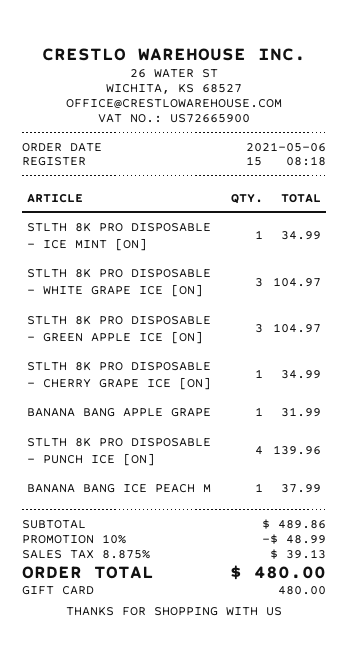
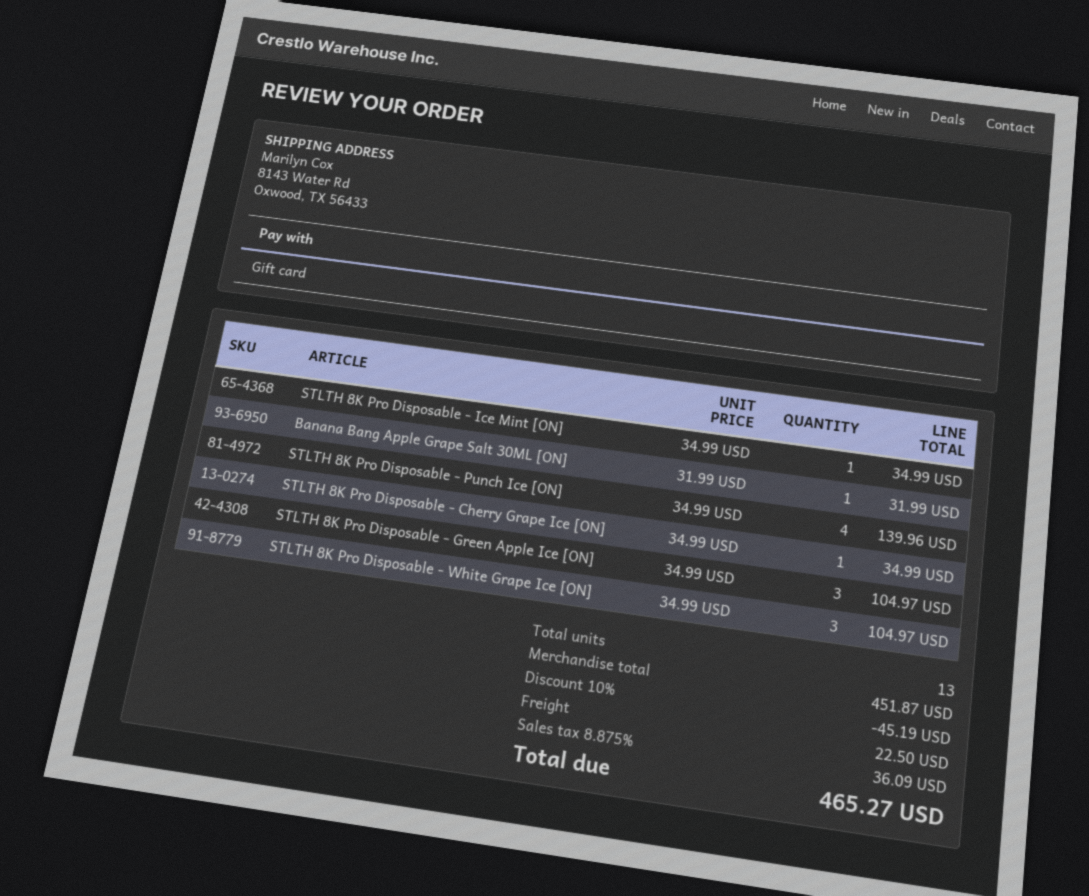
BANANA BANG ICE PEACH M: 1 for 37.99 -> none
subtotal: 489.86 -> 451.87
discount: 10% = 48.99 -> 10% = 45.19
shipping: none -> 22.50
tax: 8.875% = 39.13 -> 8.875% = 36.09
total: 480.00 -> 465.27

